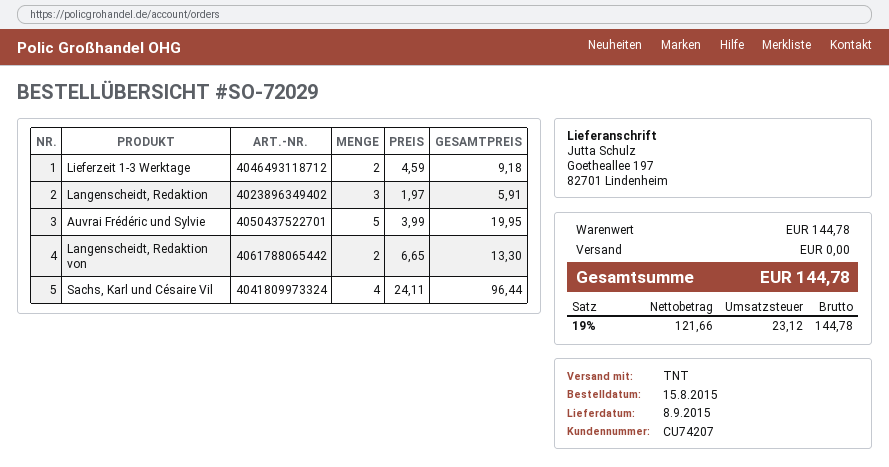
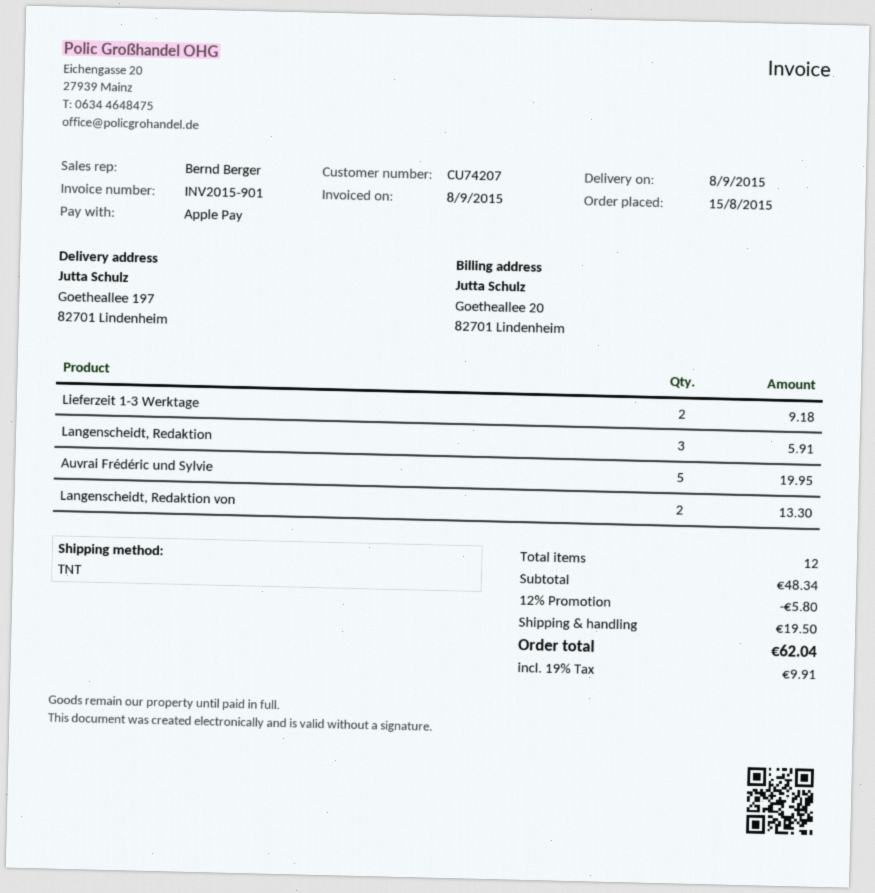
Sachs, Karl und Césaire Vil: 4 for 96.44 -> none
subtotal: 144.78 -> 48.34
discount: none -> 12% = 5.80
shipping: 0.00 -> 19.50
tax: 19% = 23.12 -> 19% = 9.91
total: 144.78 -> 62.04

